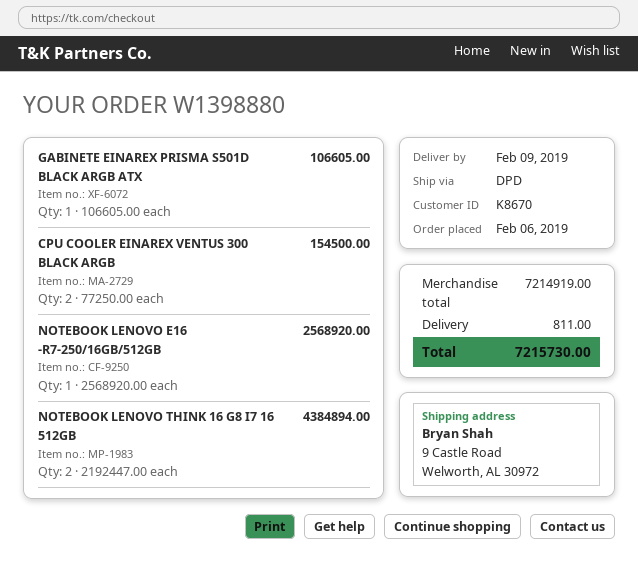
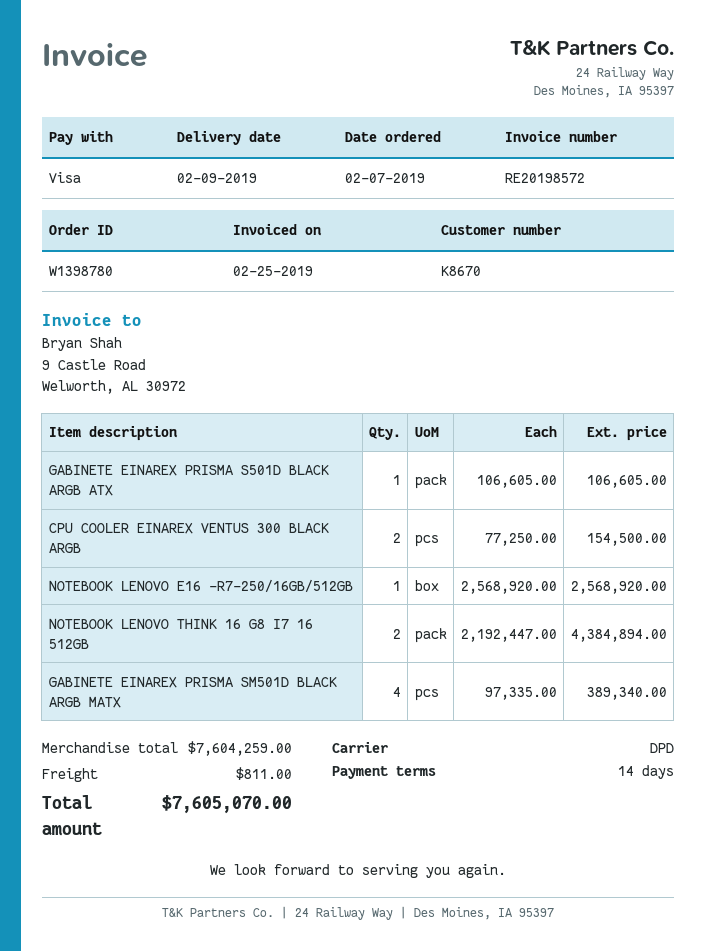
order number: W1398880 -> W1398780
order date: 2019-02-06 -> 2019-02-07
GABINETE EINAREX PRISMA SM501D BLACK ARGB MATX: none -> 4 x 97335.00 = 389340.00
subtotal: 7214919.00 -> 7604259.00
total: 7215730.00 -> 7605070.00

